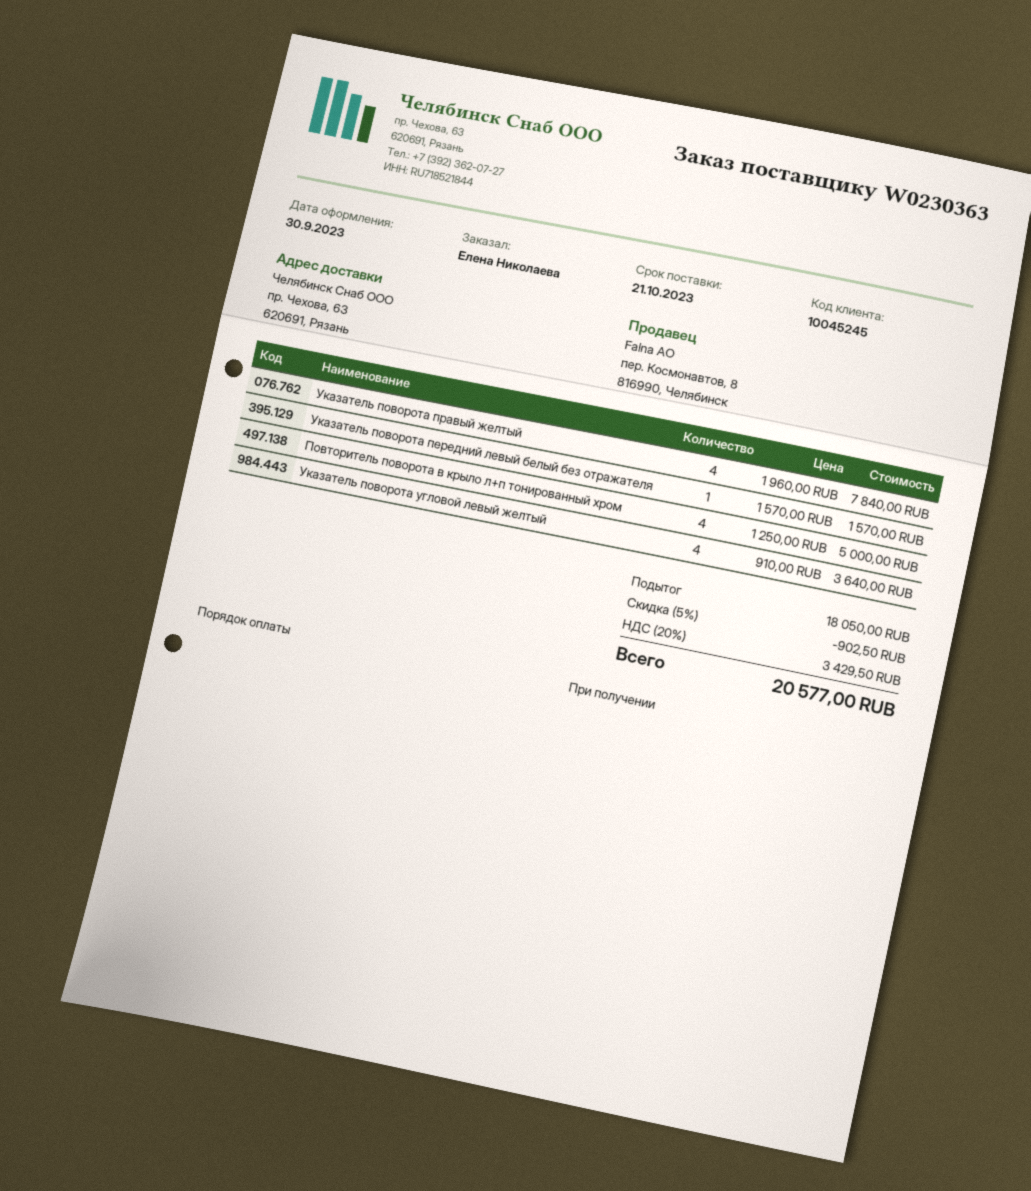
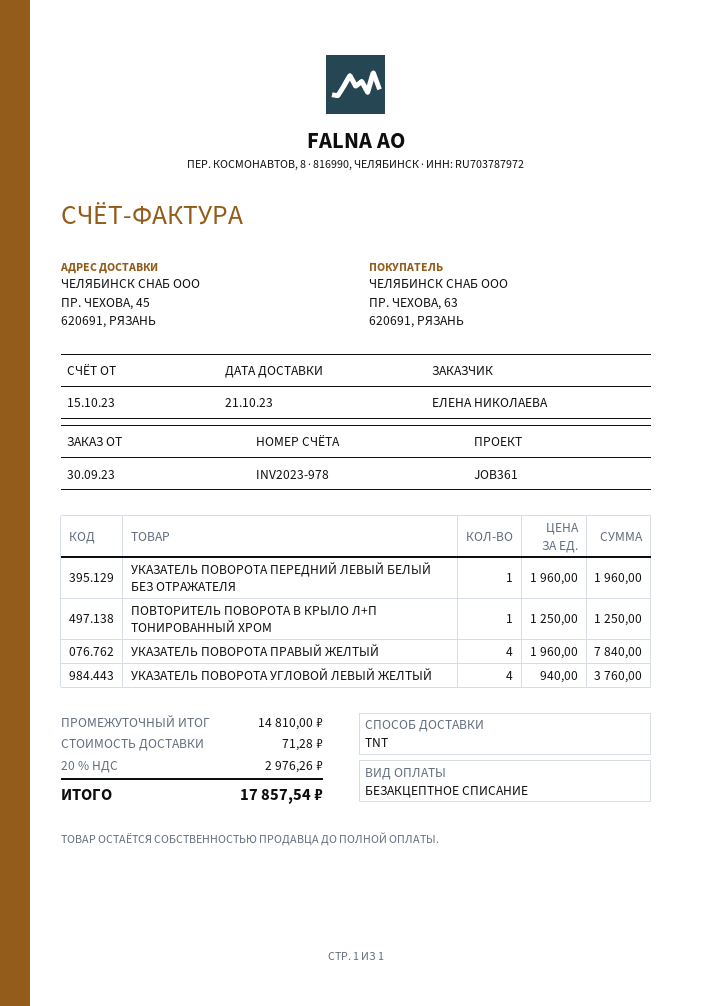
ship to: пр. Чехова, 63, 620691, Рязань -> ПР. ЧЕХОВА, 45, 620691, РЯЗАНЬ
Указатель поворота передний левый белый без отражателя: 1 x 1570.00 = 1570.00 -> 1 x 1960.00 = 1960.00
Повторитель поворота в крыло л+п тонированный хром: 4 x 1250.00 = 5000.00 -> 1 x 1250.00 = 1250.00
Указатель поворота угловой левый желтый: 4 x 910.00 = 3640.00 -> 4 x 940.00 = 3760.00
subtotal: 18050.00 -> 14810.00
discount: 5% = 902.50 -> none
shipping: none -> 71.28
tax: 20% = 3429.50 -> 20% = 2976.26
total: 20577.00 -> 17857.54

